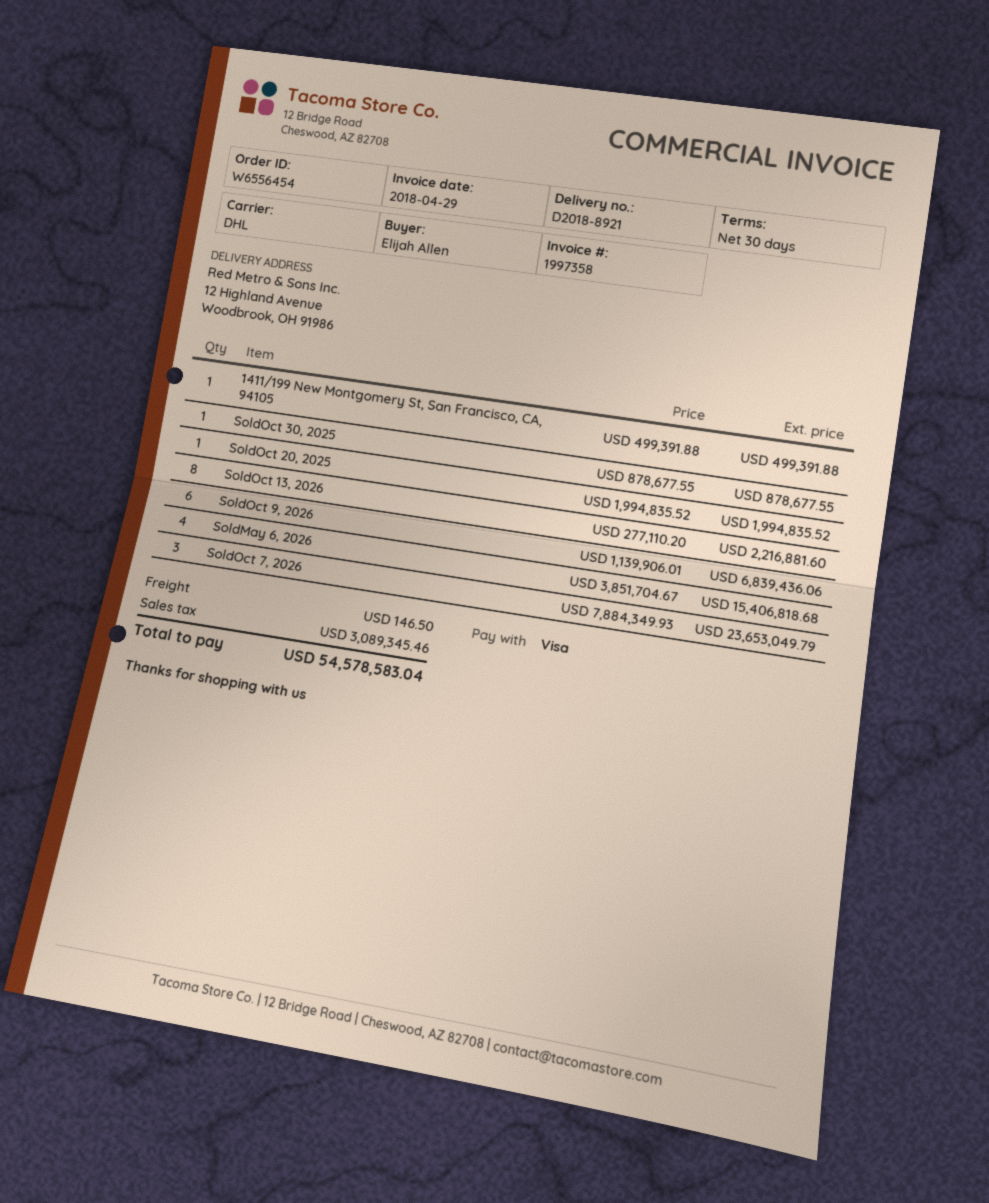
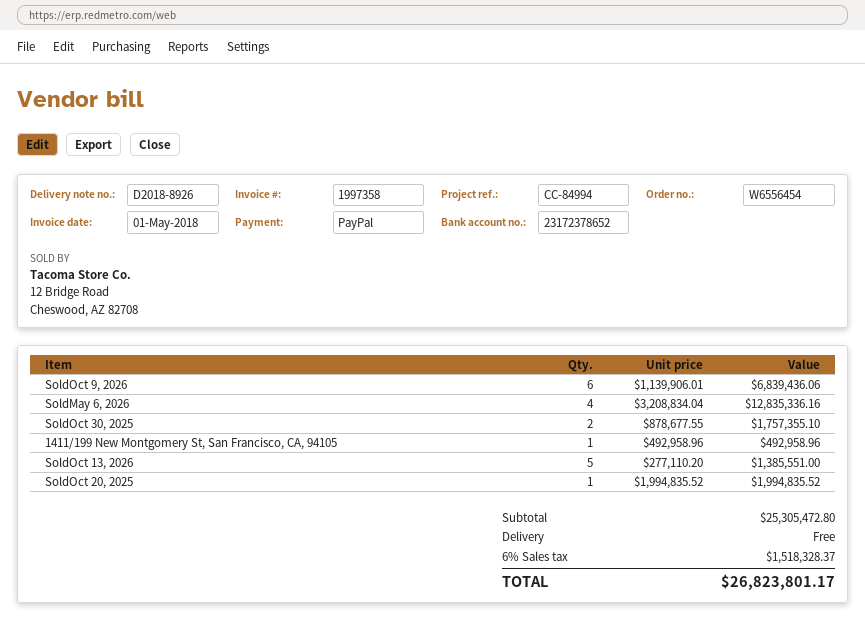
delivery note number: D2018-8921 -> D2018-8926
invoice date: 2018-04-29 -> 2018-05-01
payment method: Visa -> PayPal
1411/199 New Montgomery St, San Francisco, CA, 94105: 1 x 499391.88 = 499391.88 -> 1 x 492958.96 = 492958.96
SoldOct 30, 2025: 1 x 878677.55 = 878677.55 -> 2 x 878677.55 = 1757355.10
SoldOct 13, 2026: 8 x 277110.20 = 2216881.60 -> 5 x 277110.20 = 1385551.00
SoldMay 6, 2026: 4 x 3851704.67 = 15406818.68 -> 4 x 3208834.04 = 12835336.16
SoldOct 7, 2026: 3 x 7884349.93 = 23653049.79 -> none
shipping: 146.50 -> 0.00
tax: 3089345.46 -> 1518328.37
total: 54578583.04 -> 26823801.17

